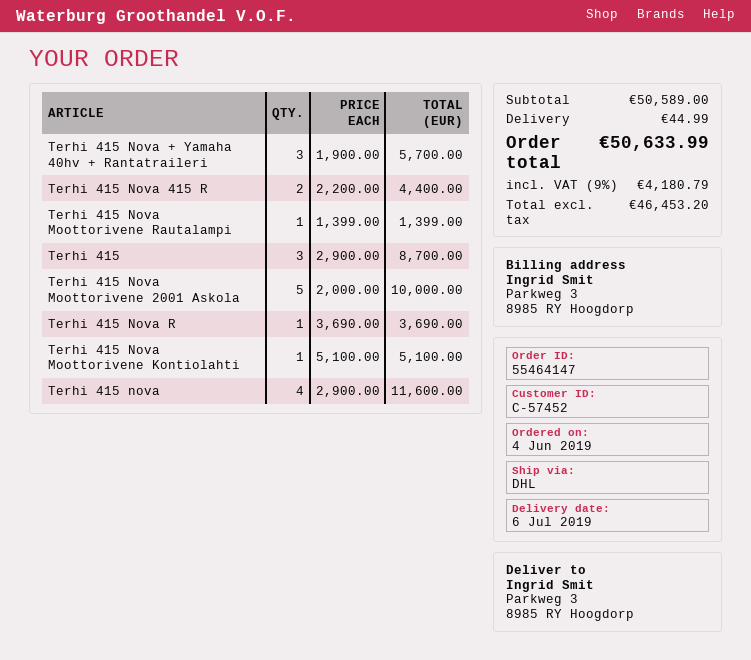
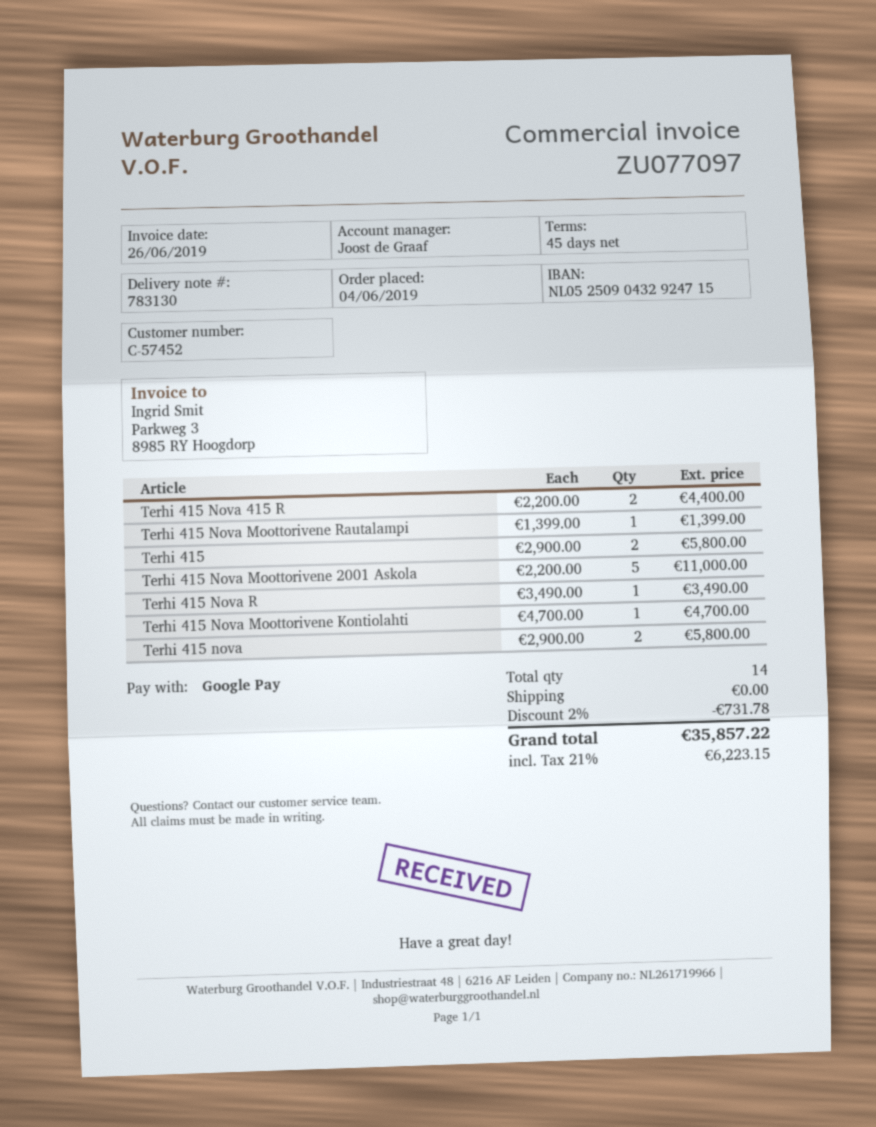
Terhi 415 Nova + Yamaha 40hv + Rantatraileri: 3 x 1900.00 = 5700.00 -> none
Terhi 415: 3 x 2900.00 = 8700.00 -> 2 x 2900.00 = 5800.00
Terhi 415 Nova Moottorivene 2001 Askola: 5 x 2000.00 = 10000.00 -> 5 x 2200.00 = 11000.00
Terhi 415 Nova R: 1 x 3690.00 = 3690.00 -> 1 x 3490.00 = 3490.00
Terhi 415 Nova Moottorivene Kontiolahti: 1 x 5100.00 = 5100.00 -> 1 x 4700.00 = 4700.00
Terhi 415 nova: 4 x 2900.00 = 11600.00 -> 2 x 2900.00 = 5800.00
discount: none -> 2% = 731.78
shipping: 44.99 -> 0.00
tax: 9% = 4180.79 -> 21% = 6223.15
total: 50633.99 -> 35857.22

